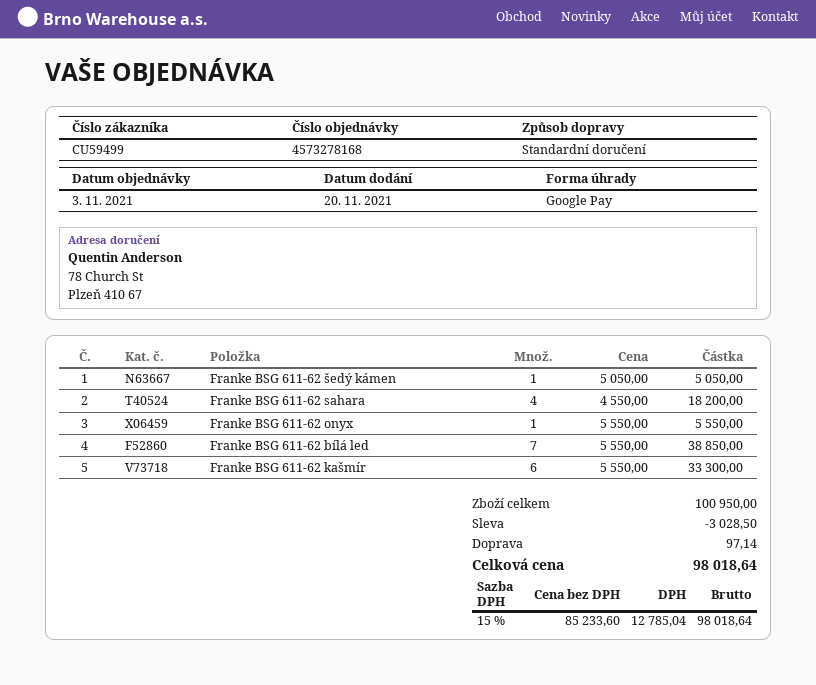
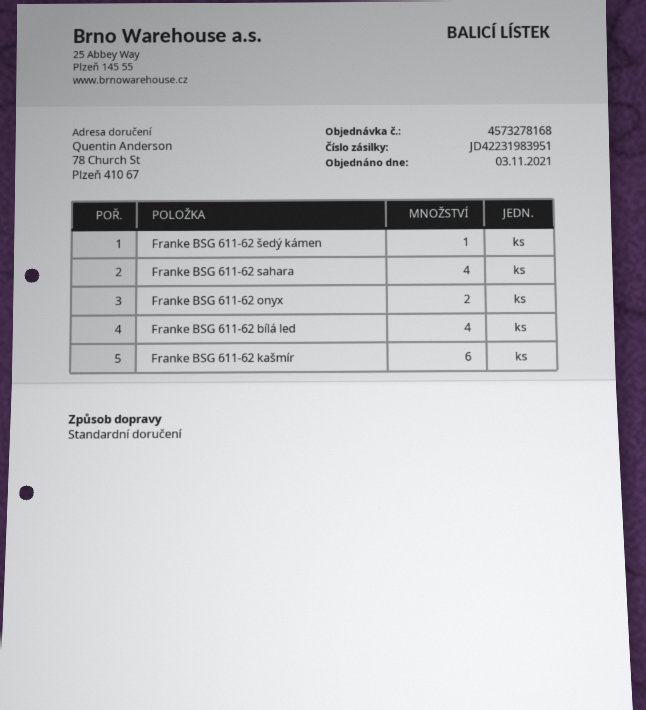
Franke BSG 611-62 onyx: 1 -> 2
Franke BSG 611-62 bílá led: 7 -> 4

